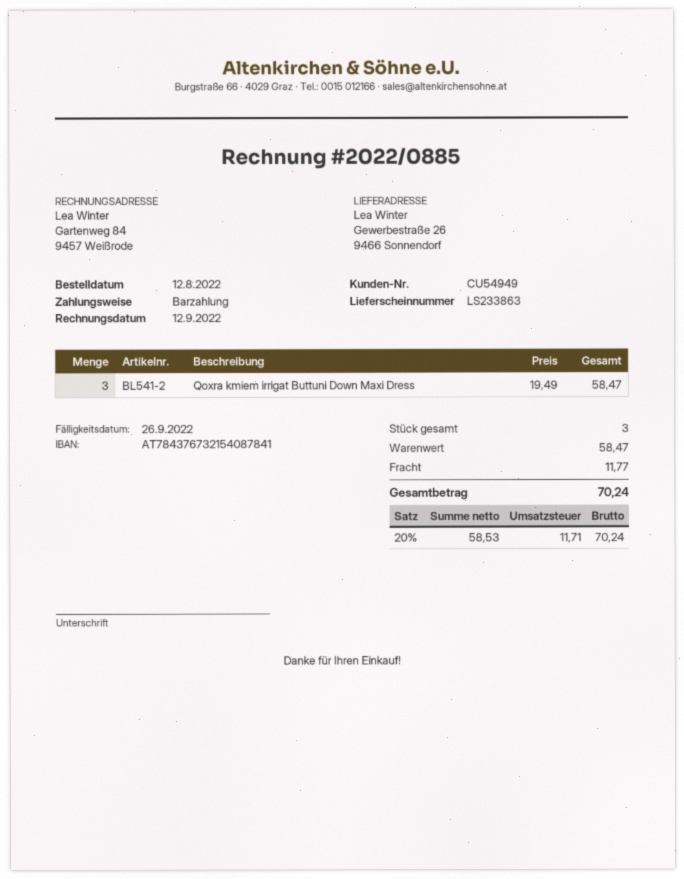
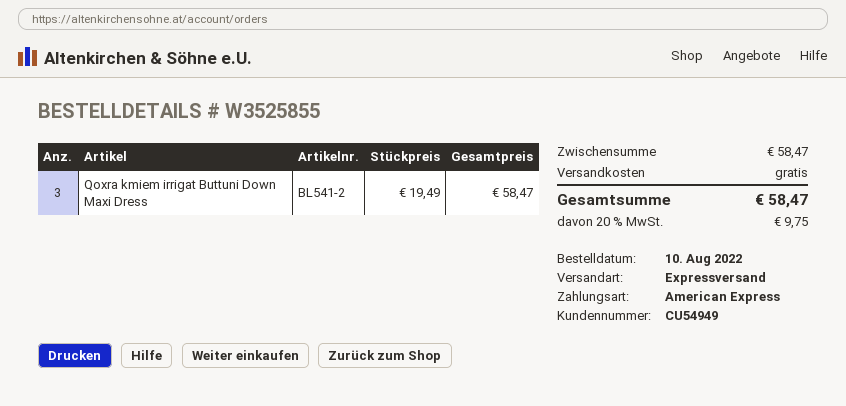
order date: 2022-08-12 -> 2022-08-10
payment method: cash -> American Express
shipping: 11.77 -> 0.00
tax: 20% = 11.71 -> 20% = 9.75
total: 70.24 -> 58.47

